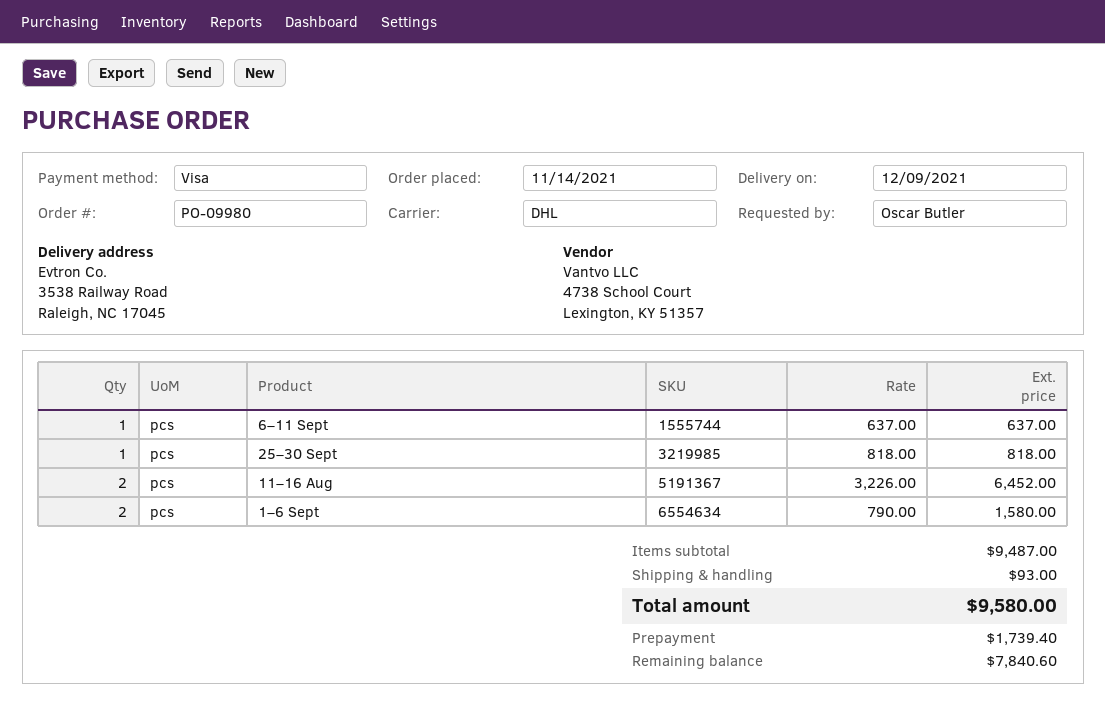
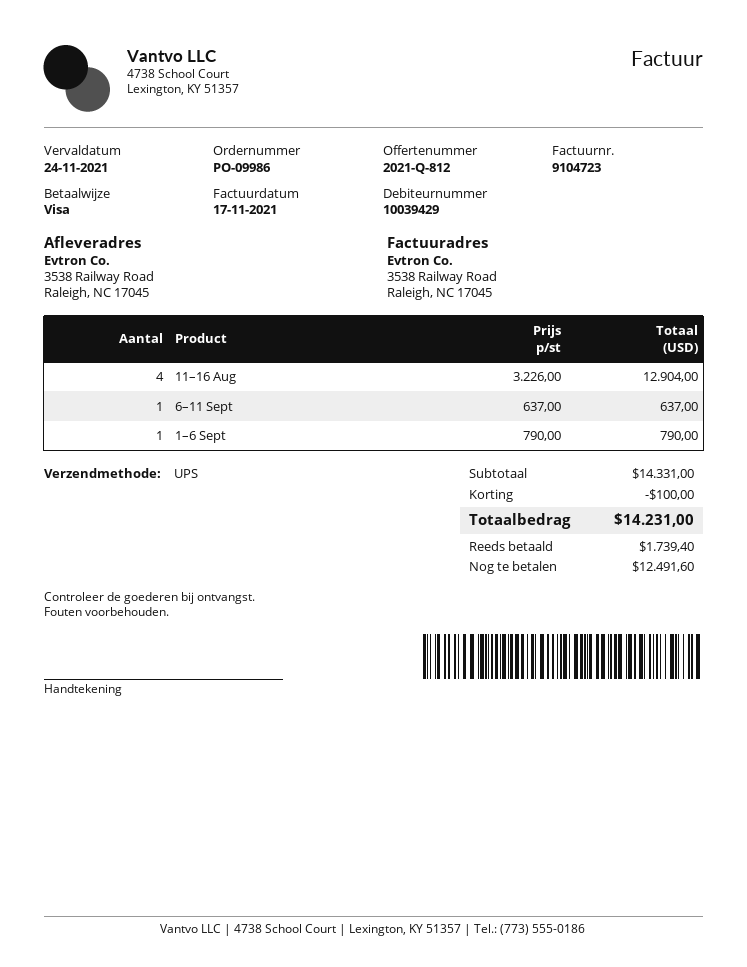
order number: PO-09980 -> PO-09986
shipping method: DHL -> UPS
25–30 Sept: 1 x 818.00 = 818.00 -> none
11–16 Aug: 2 x 3226.00 = 6452.00 -> 4 x 3226.00 = 12904.00
1–6 Sept: 2 x 790.00 = 1580.00 -> 1 x 790.00 = 790.00
subtotal: 9487.00 -> 14331.00
discount: none -> 100.00
shipping: 93.00 -> none
total: 9580.00 -> 14231.00
balance: 7840.60 -> 12491.60

